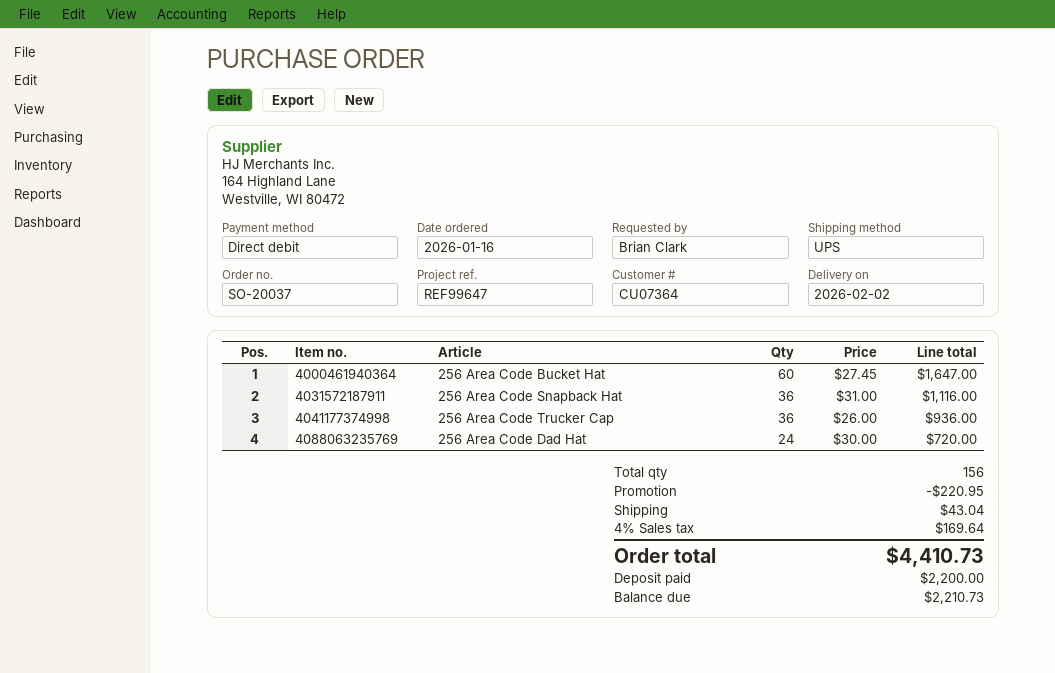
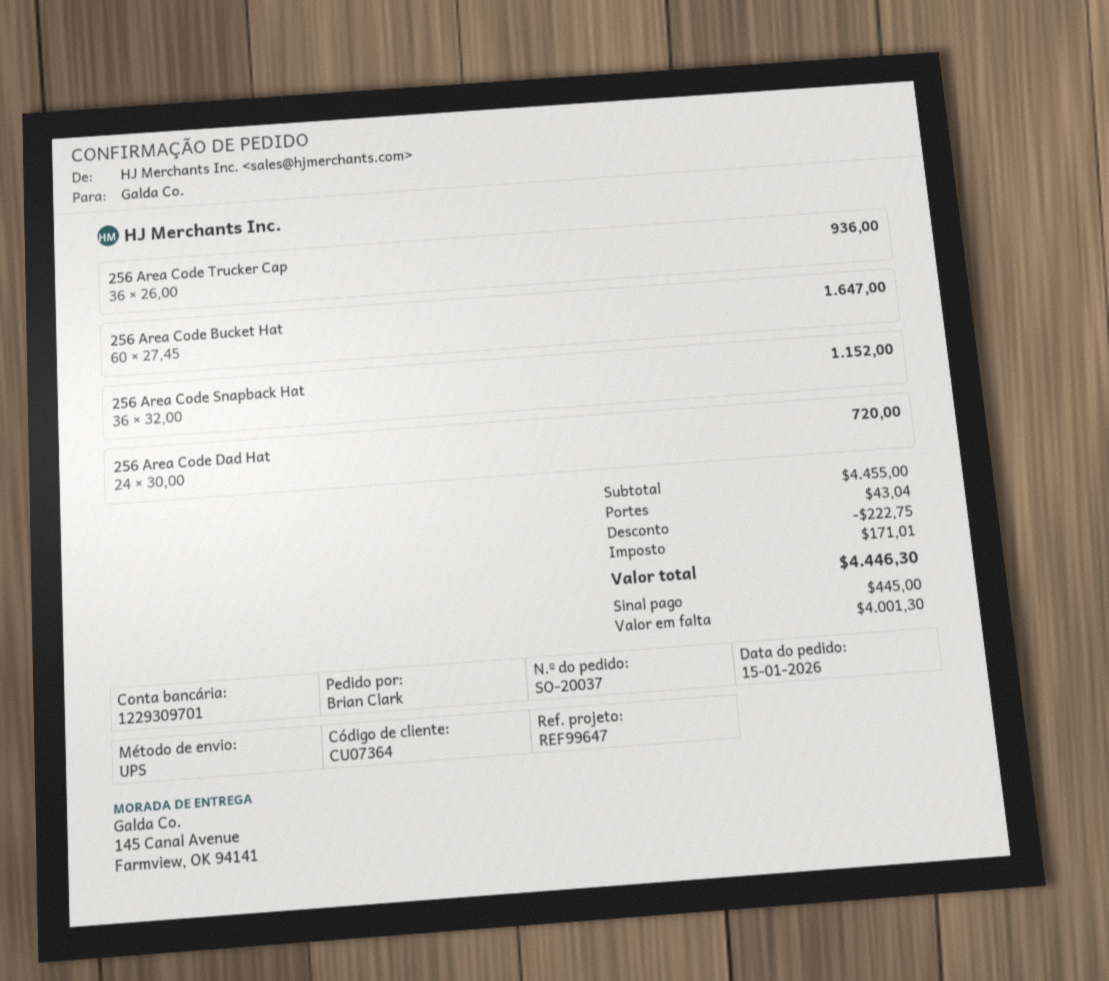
order date: 2026-01-16 -> 2026-01-15
256 Area Code Snapback Hat: 36 x 31.00 = 1116.00 -> 36 x 32.00 = 1152.00
discount: 220.95 -> 222.75
tax: 169.64 -> 171.01
total: 4410.73 -> 4446.30
deposit: 2200.00 -> 445.00
balance: 2210.73 -> 4001.30

